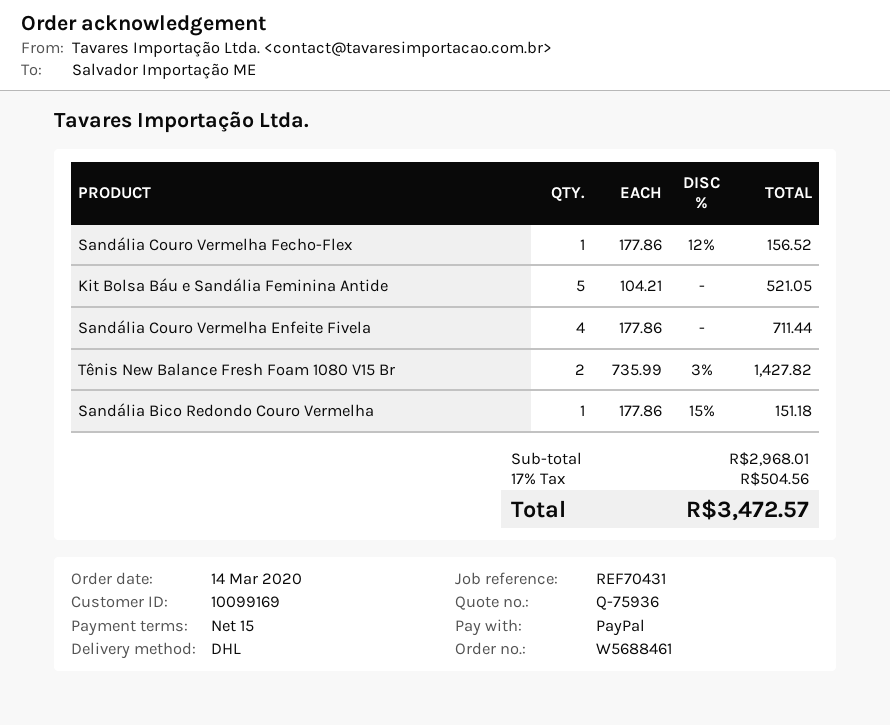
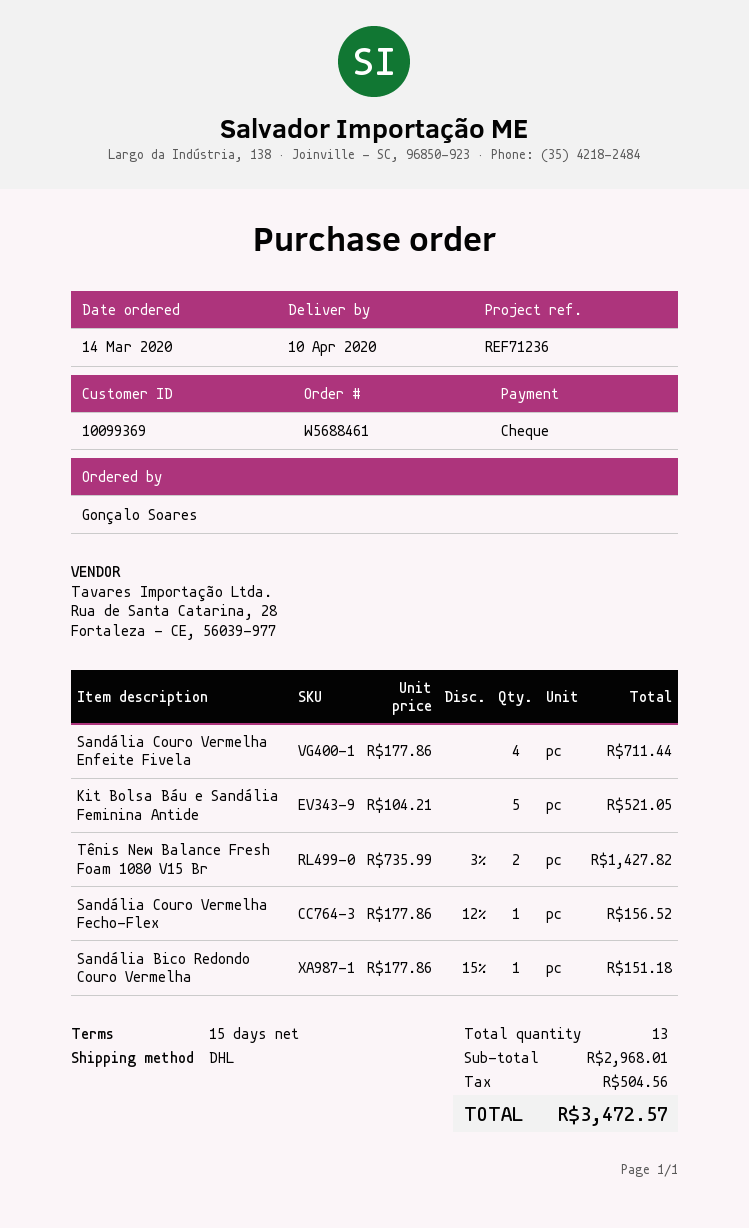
customer number: 10099169 -> 10099369
reference: REF70431 -> REF71236
payment method: PayPal -> cheque

